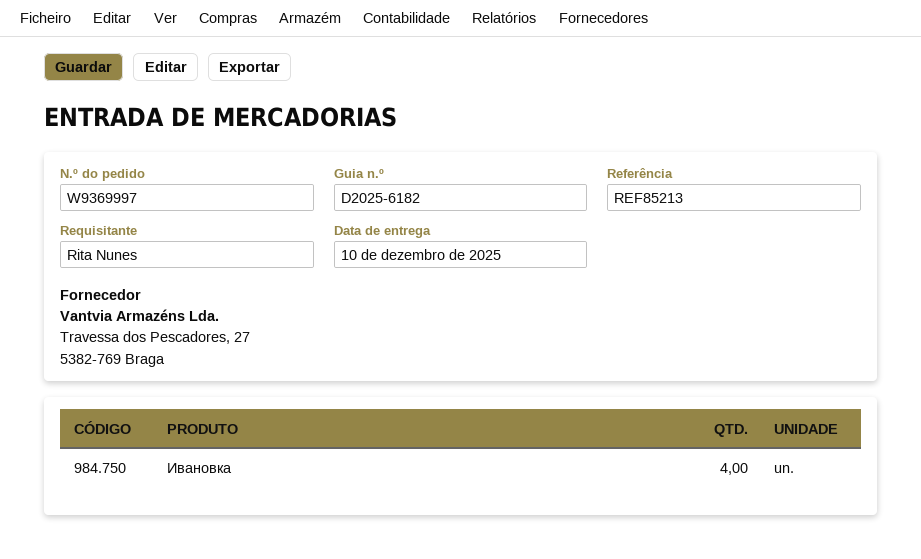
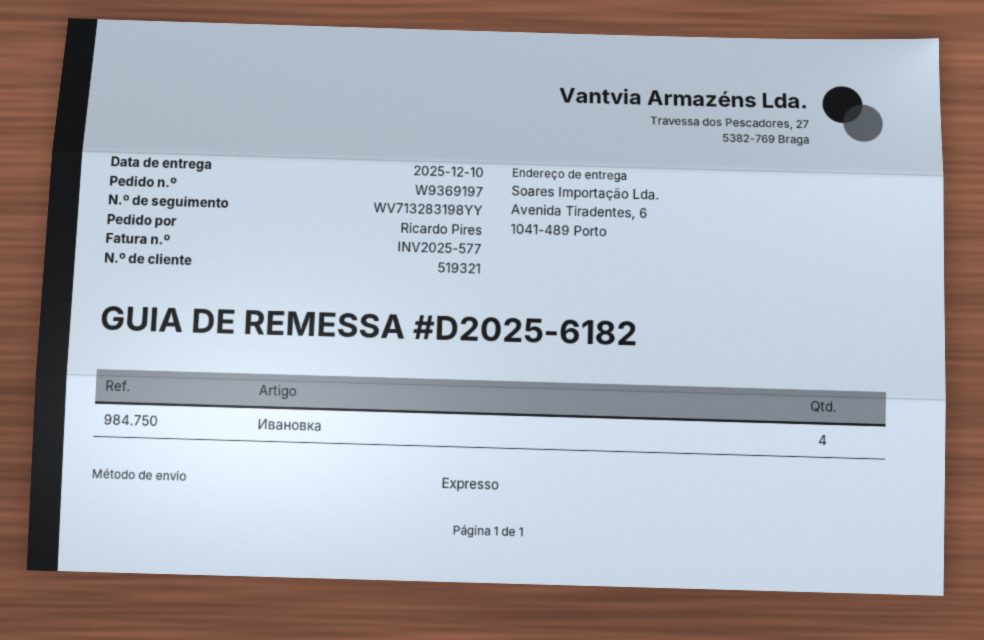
order number: W9369997 -> W9369197
ordered by: Rita Nunes -> Ricardo Pires

